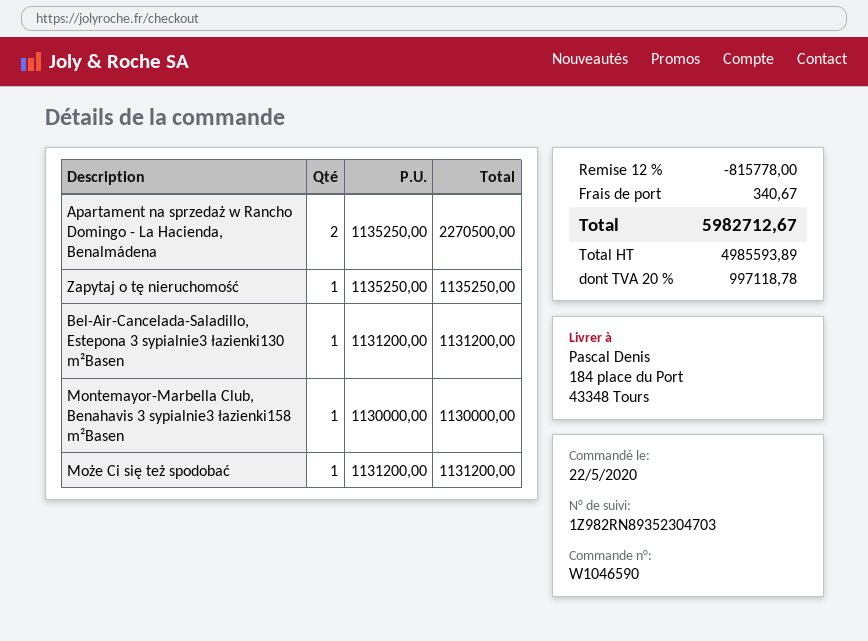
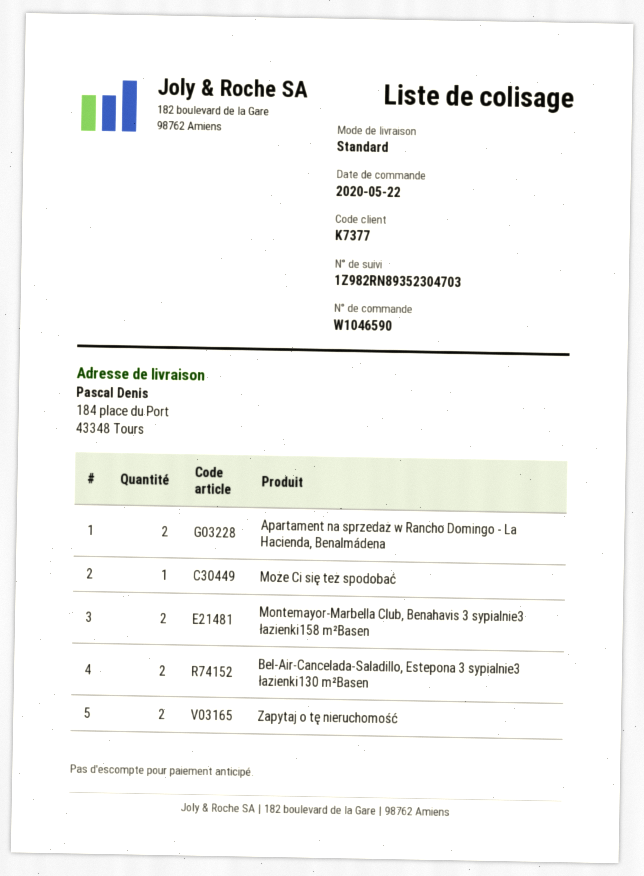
Zapytaj o tę nieruchomość: 1 -> 2
Bel-Air-Cancelada-Saladillo, Estepona 3 sypialnie3 łazienki130 m²Basen: 1 -> 2
Montemayor-Marbella Club, Benahavis 3 sypialnie3 łazienki158 m²Basen: 1 -> 2

